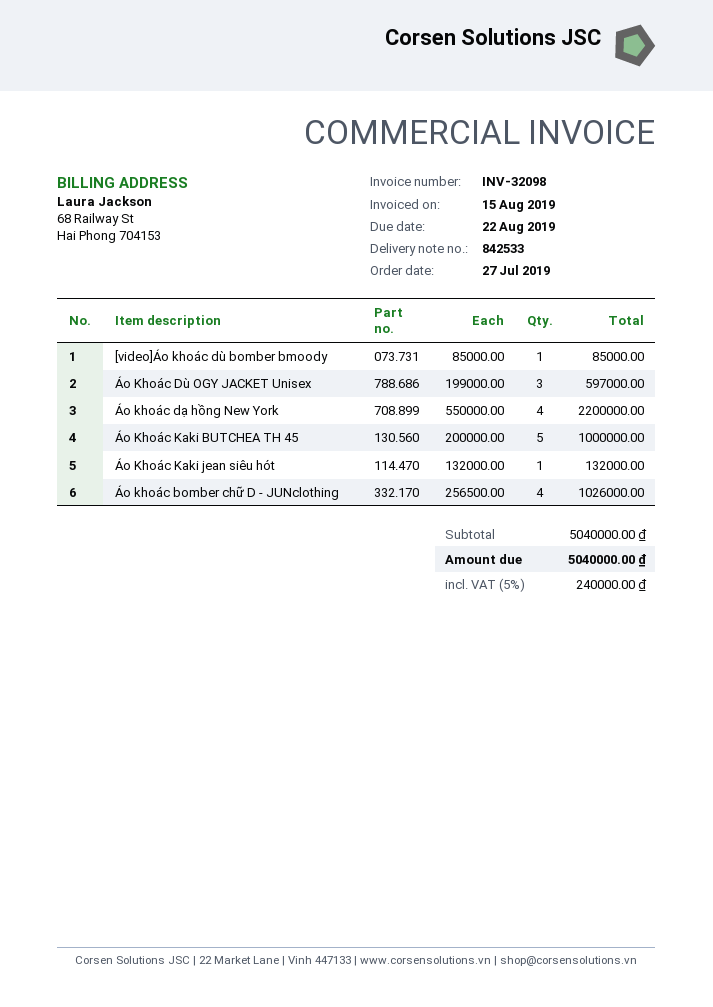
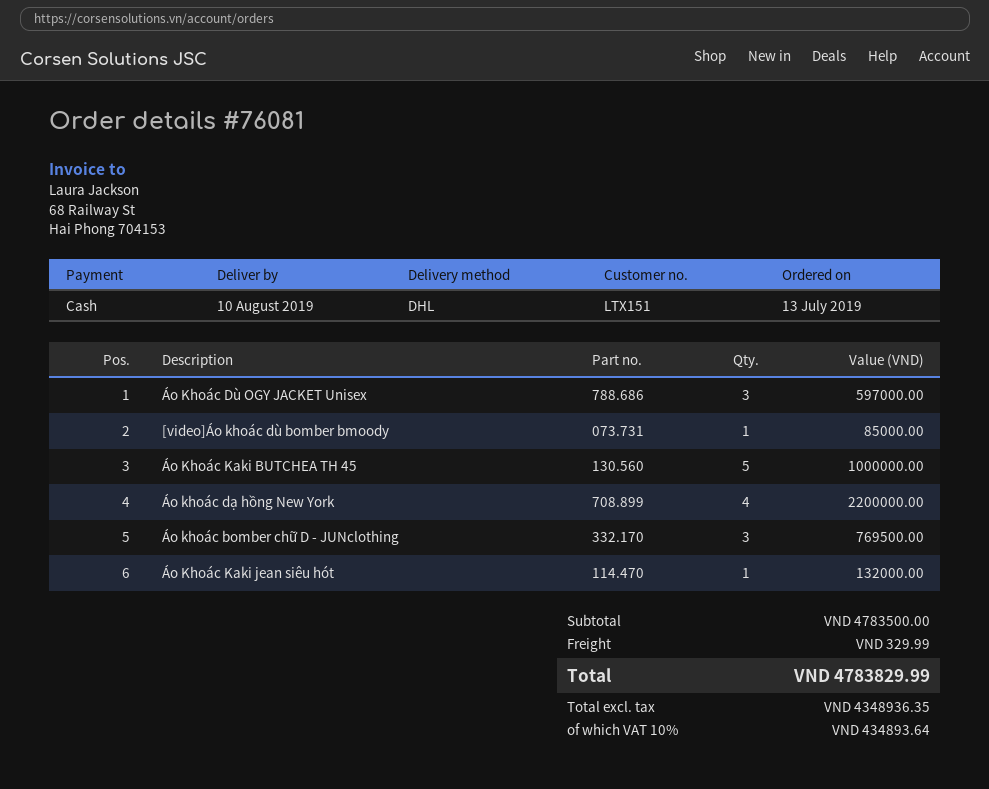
order date: 2019-07-27 -> 2019-07-13
Áo khoác bomber chữ D - JUNclothing: 4 for 1026000.00 -> 3 for 769500.00
subtotal: 5040000.00 -> 4783500.00
shipping: none -> 329.99
tax: 5% = 240000.00 -> 10% = 434893.64
total: 5040000.00 -> 4783829.99

